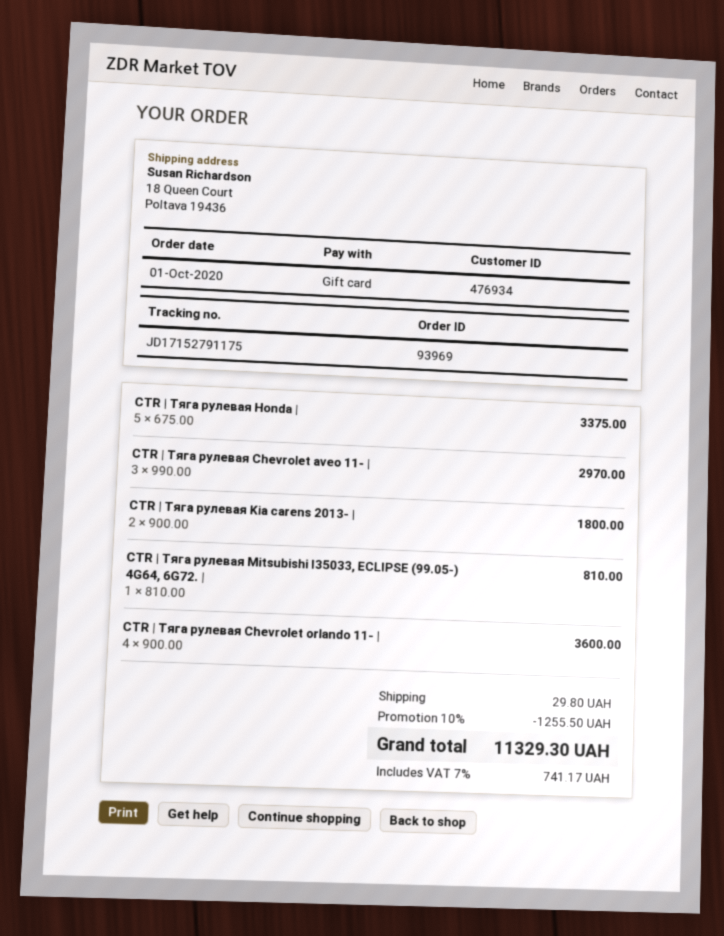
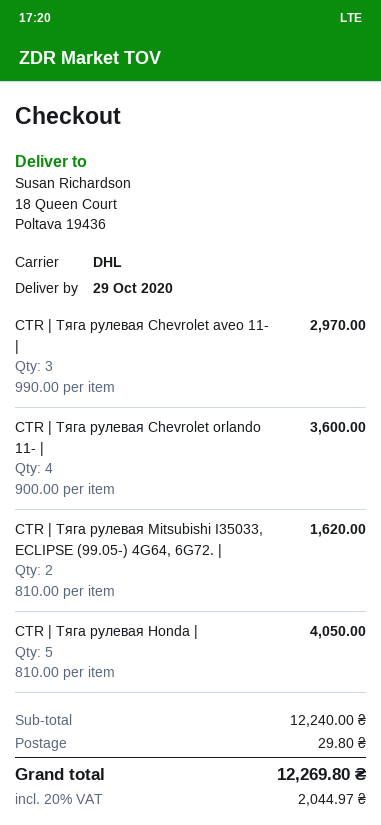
CTR | Тяга рулевая Honda |: 5 x 675.00 = 3375.00 -> 5 x 810.00 = 4050.00
CTR | Тяга рулевая Kia carens 2013- |: 2 x 900.00 = 1800.00 -> none
CTR | Тяга рулевая Mitsubishi I35033, ECLIPSE (99.05-) 4G64, 6G72. |: 1 x 810.00 = 810.00 -> 2 x 810.00 = 1620.00
discount: 10% = 1255.50 -> none
tax: 7% = 741.17 -> 20% = 2044.97
total: 11329.30 -> 12269.80

